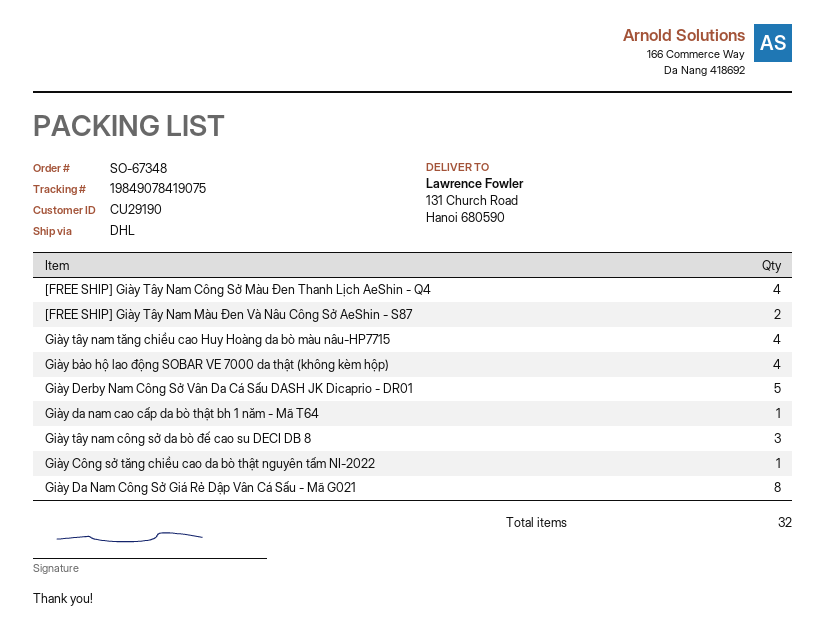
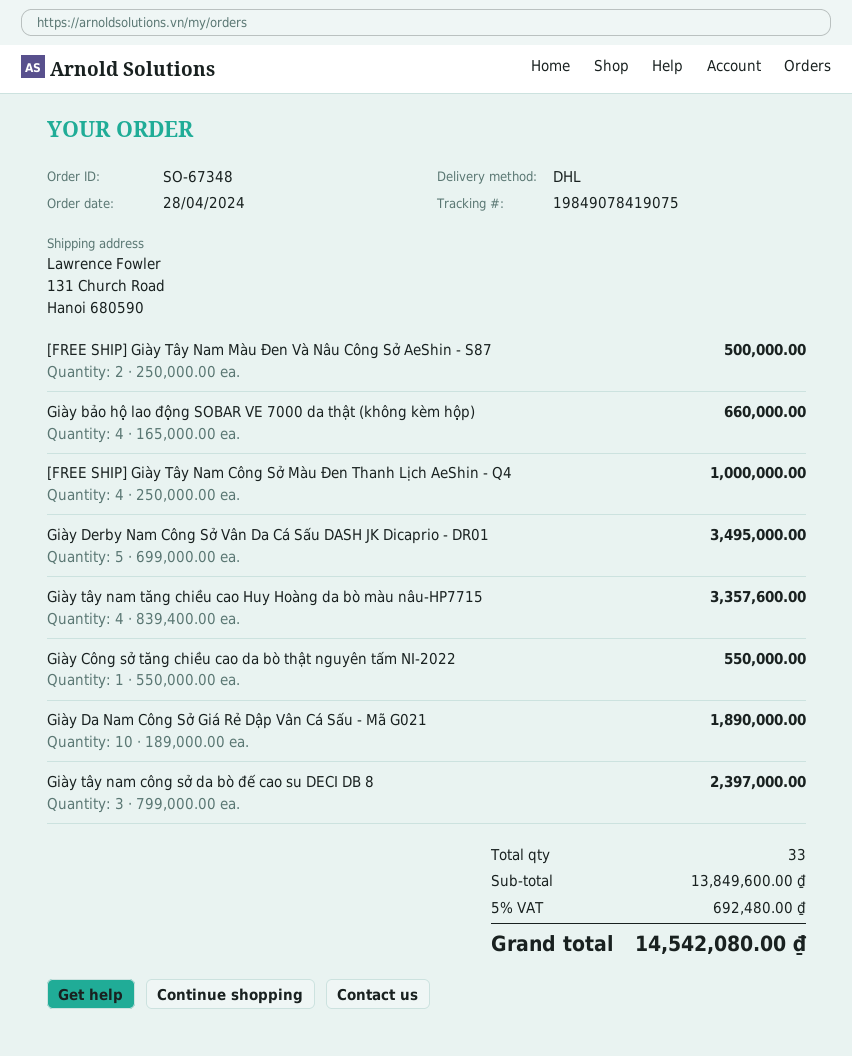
Giày da nam cao cấp da bò thật bh 1 năm - Mã T64: 1 -> none
Giày Da Nam Công Sở Giá Rẻ Dập Vân Cá Sấu - Mã G021: 8 -> 10
total quantity: 32 -> 33

